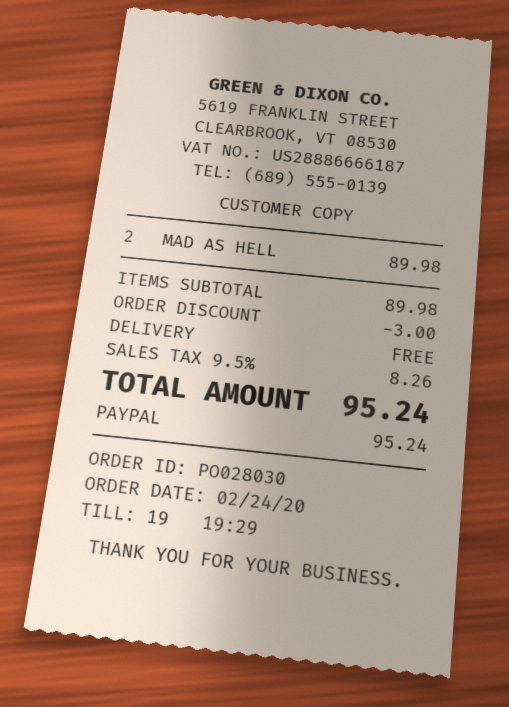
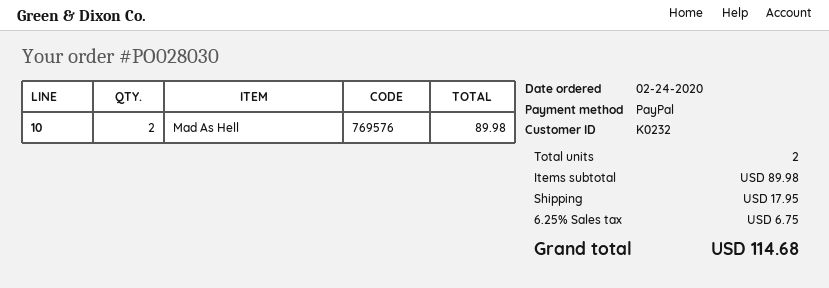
discount: 3.00 -> none
shipping: 0.00 -> 17.95
tax: 9.5% = 8.26 -> 6.25% = 6.75
total: 95.24 -> 114.68

